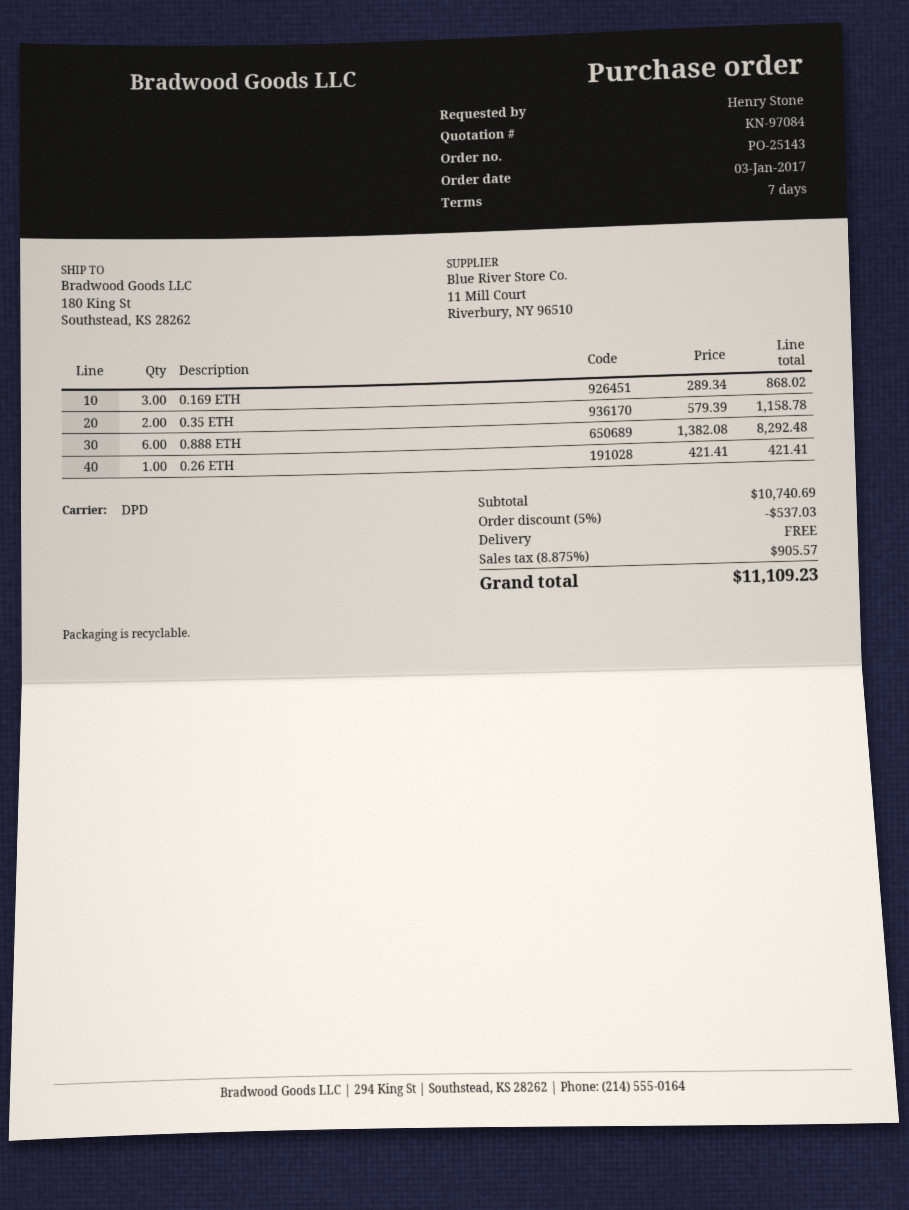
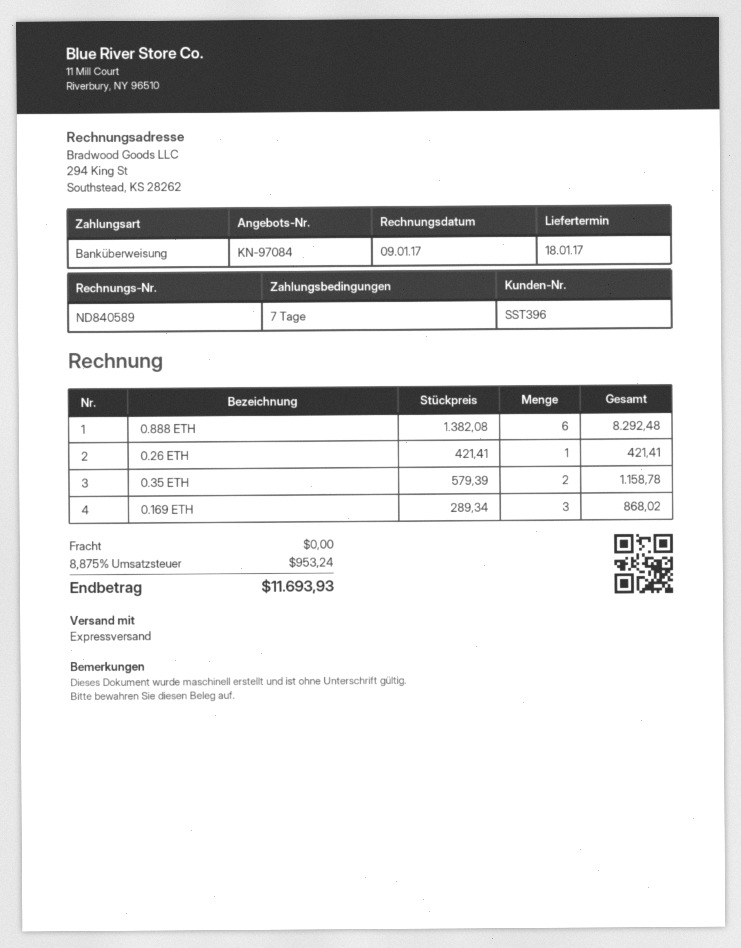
shipping method: DPD -> express
discount: 5% = 537.03 -> none
tax: 8.875% = 905.57 -> 8.875% = 953.24
total: 11109.23 -> 11693.93

